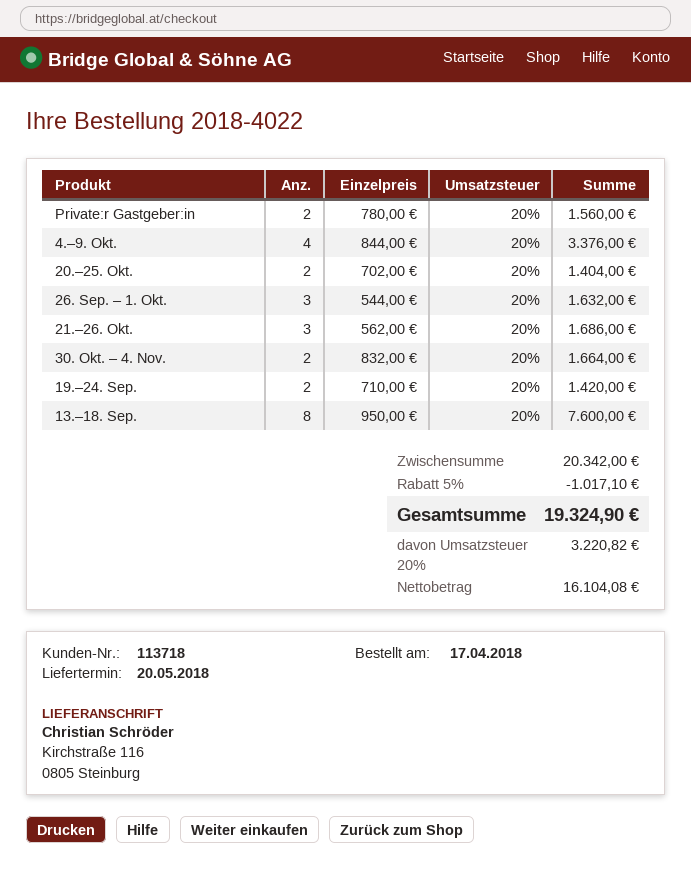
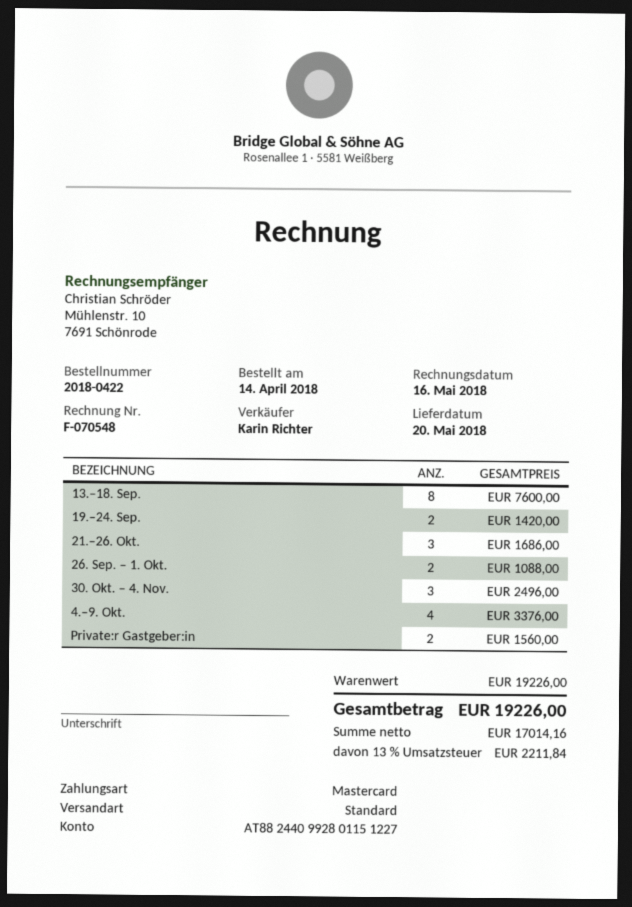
order number: 2018-4022 -> 2018-0422
order date: 2018-04-17 -> 2018-04-14
20.–25. Okt.: 2 for 1404.00 -> none
26. Sep. – 1. Okt.: 3 for 1632.00 -> 2 for 1088.00
30. Okt. – 4. Nov.: 2 for 1664.00 -> 3 for 2496.00
subtotal: 20342.00 -> 19226.00
discount: 5% = 1017.10 -> none
net: 16104.08 -> 17014.16
tax: 20% = 3220.82 -> 13% = 2211.84
total: 19324.90 -> 19226.00

